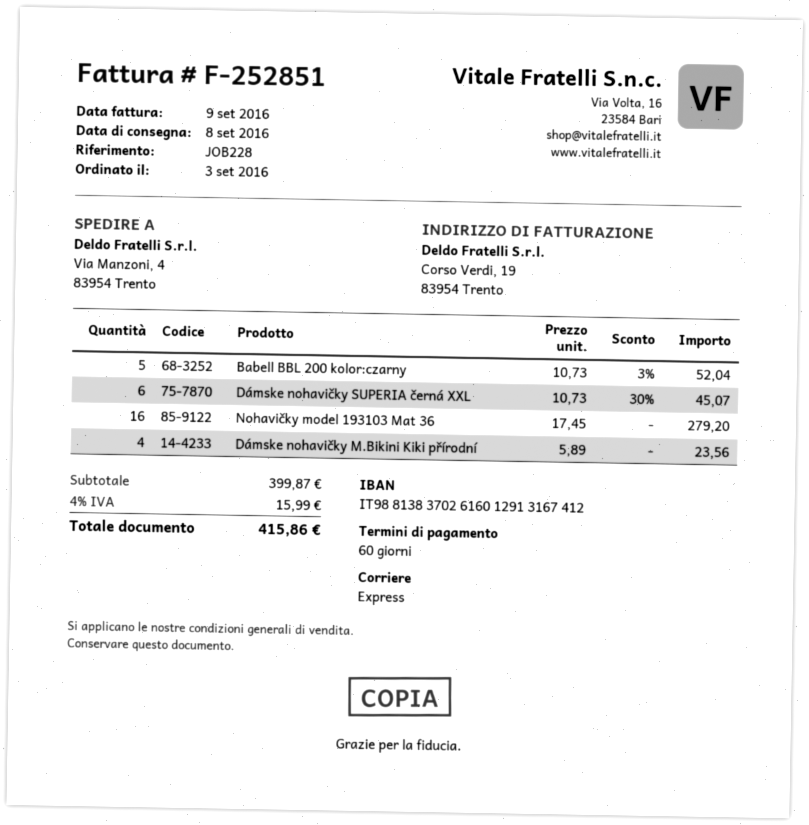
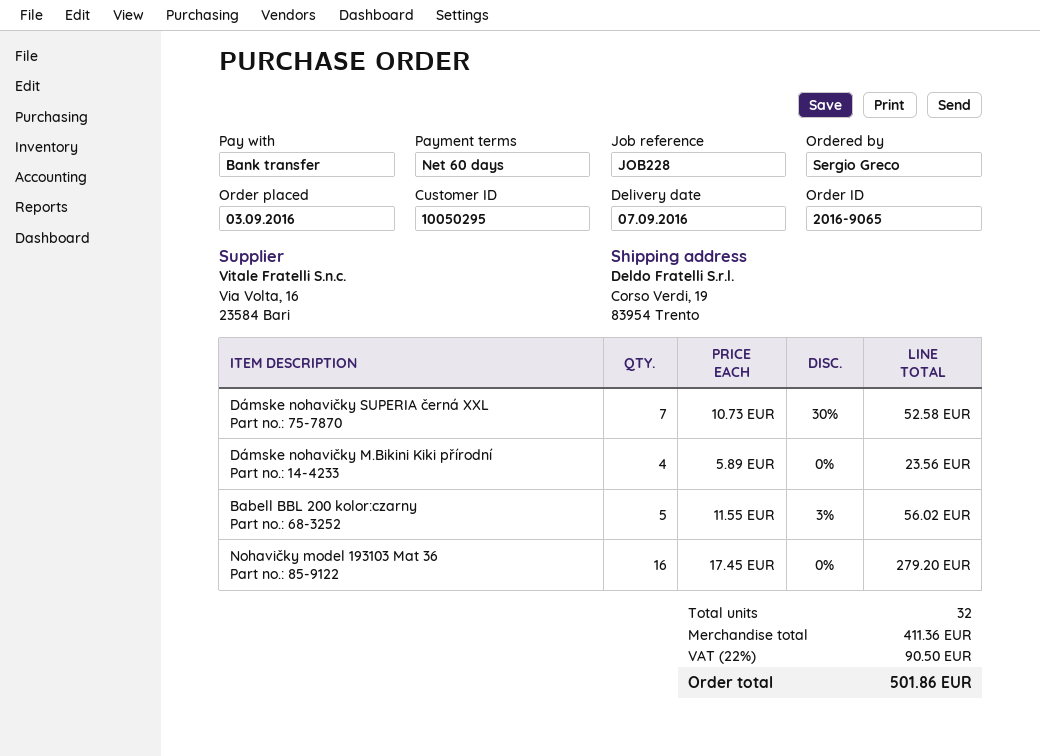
delivery date: 2016-09-08 -> 2016-09-07
ship to: Via Manzoni, 4, 83954 Trento -> Corso Verdi, 19, 83954 Trento
Babell BBL 200 kolor:czarny: 5 x 10.73 - 3% = 52.04 -> 5 x 11.55 - 3% = 56.02
Dámske nohavičky SUPERIA černá XXL: 6 x 10.73 - 30% = 45.07 -> 7 x 10.73 - 30% = 52.58
subtotal: 399.87 -> 411.36
tax: 4% = 15.99 -> 22% = 90.50
total: 415.86 -> 501.86

